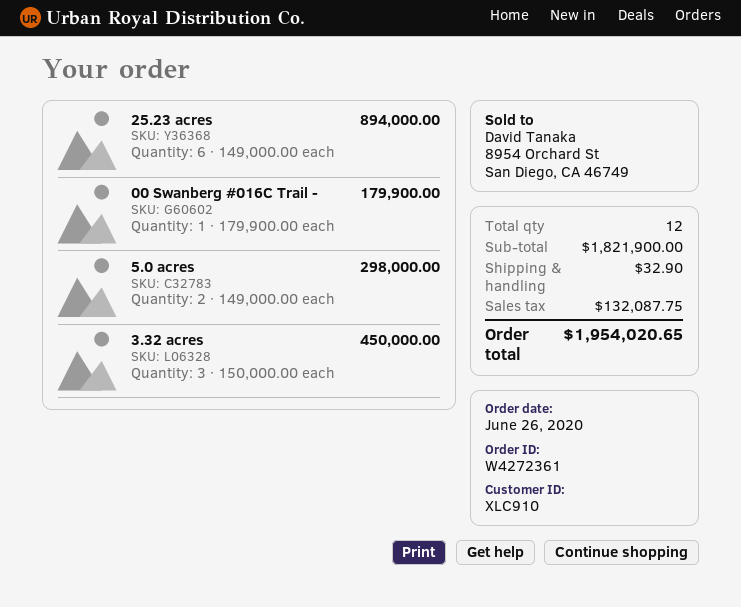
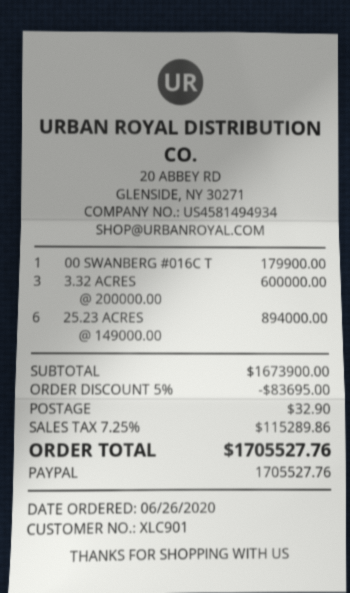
customer number: XLC910 -> XLC901
5.0 acres: 2 x 149000.00 = 298000.00 -> none
3.32 acres: 3 x 150000.00 = 450000.00 -> 3 x 200000.00 = 600000.00
subtotal: 1821900.00 -> 1673900.00
discount: none -> 5% = 83695.00
tax: 132087.75 -> 115289.86
total: 1954020.65 -> 1705527.76

